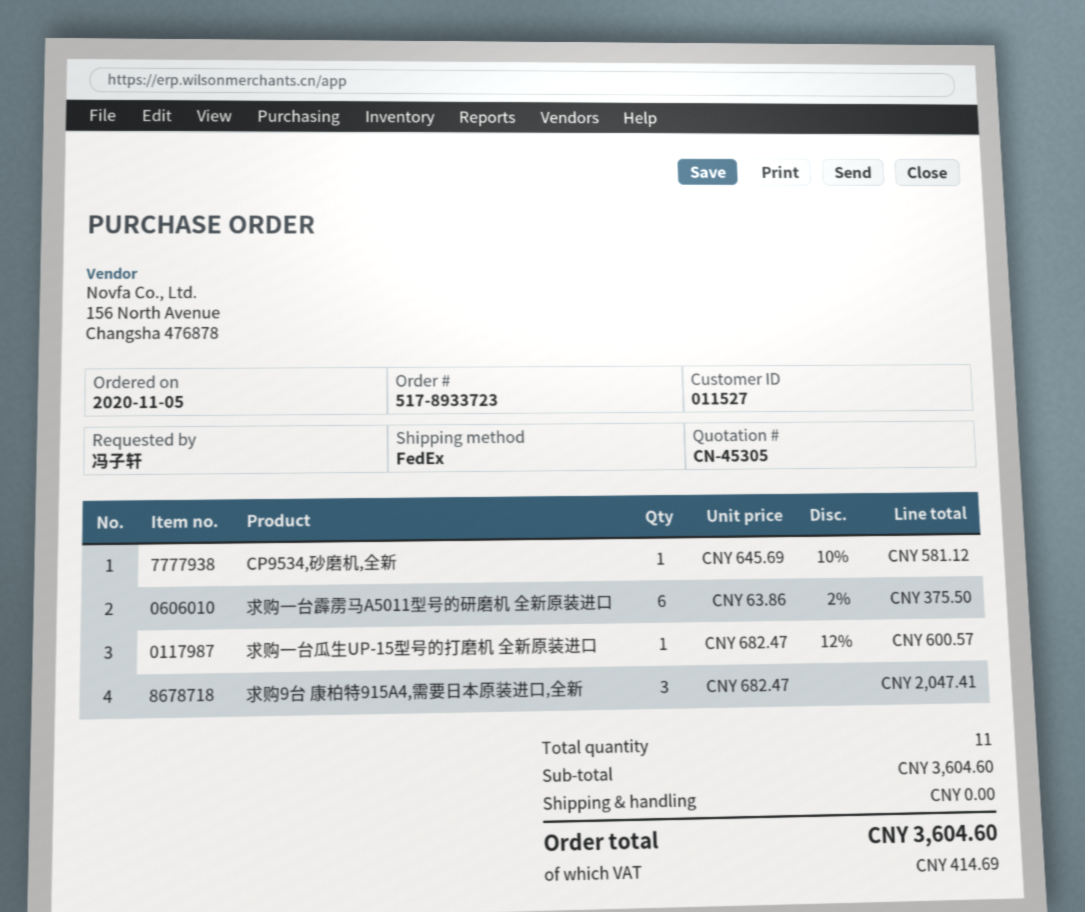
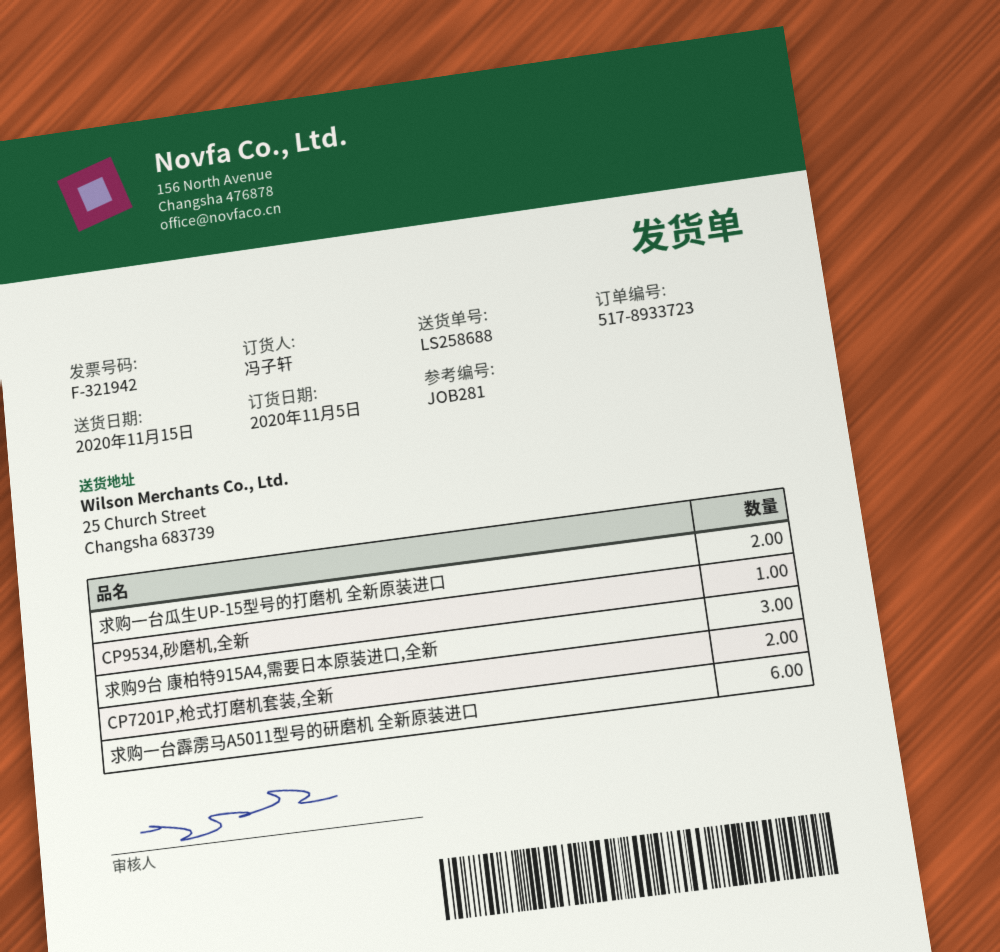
求购一台瓜生UP-15型号的打磨机 全新原装进口: 1 -> 2
CP7201P,枪式打磨机套装,全新: none -> 2

